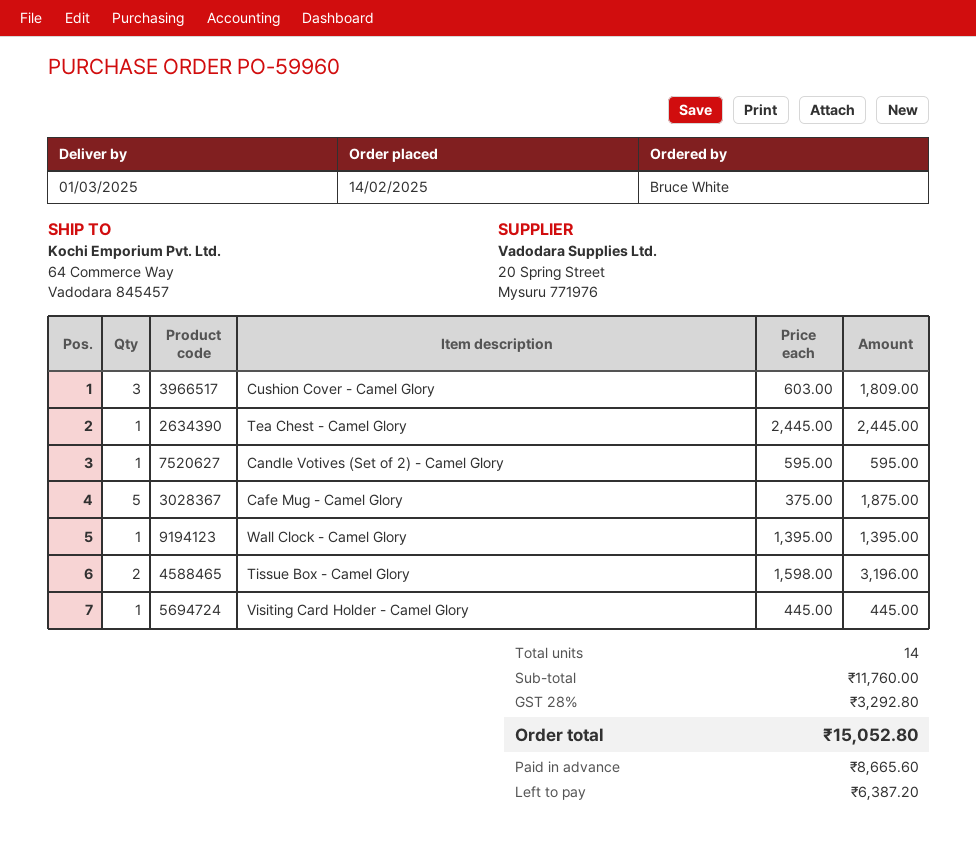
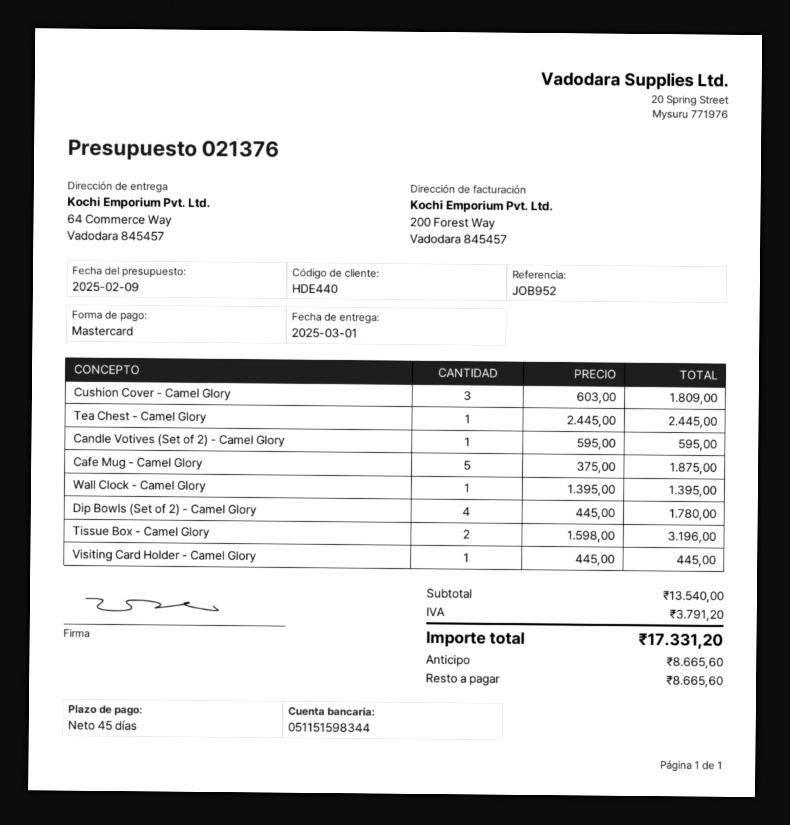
Dip Bowls (Set of 2) - Camel Glory: none -> 4 x 445.00 = 1780.00
subtotal: 11760.00 -> 13540.00
tax: 3292.80 -> 3791.20
total: 15052.80 -> 17331.20
balance: 6387.20 -> 8665.60

